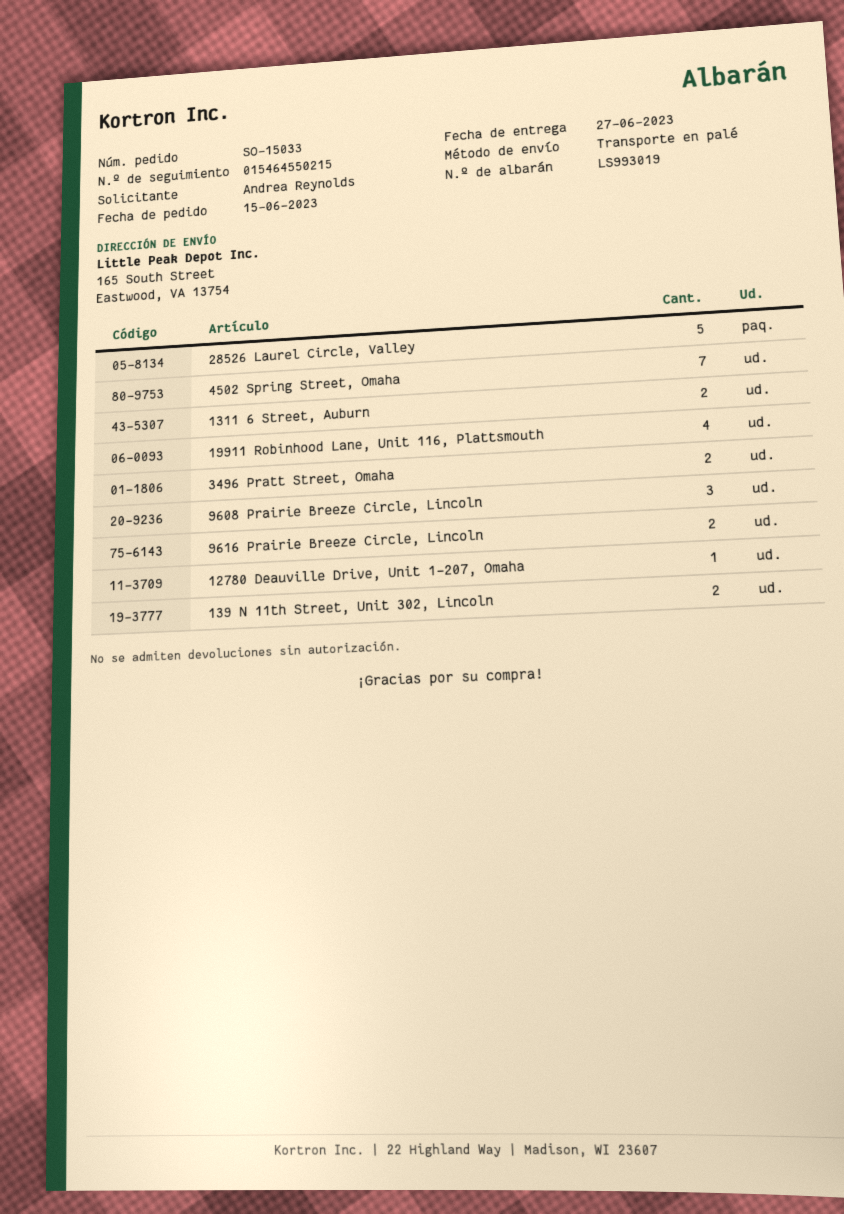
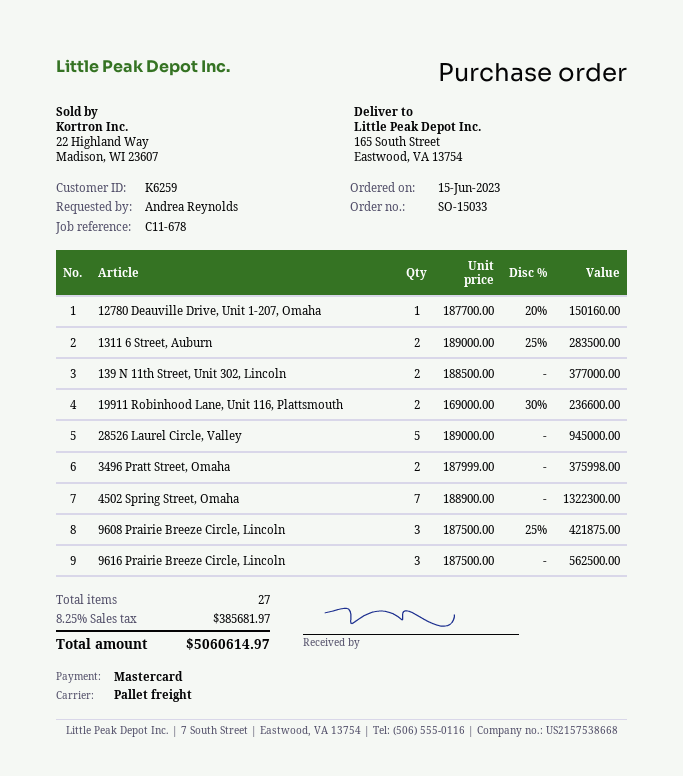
19911 Robinhood Lane, Unit 116, Plattsmouth: 4 -> 2
9616 Prairie Breeze Circle, Lincoln: 2 -> 3

